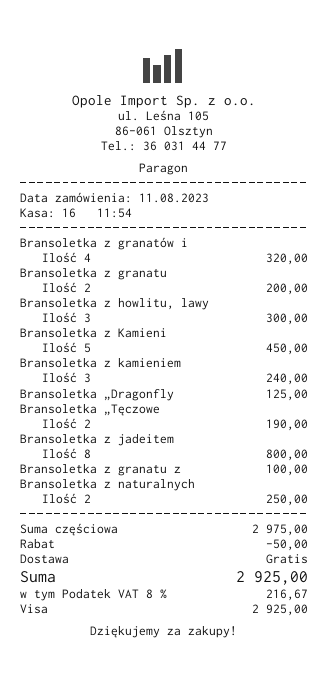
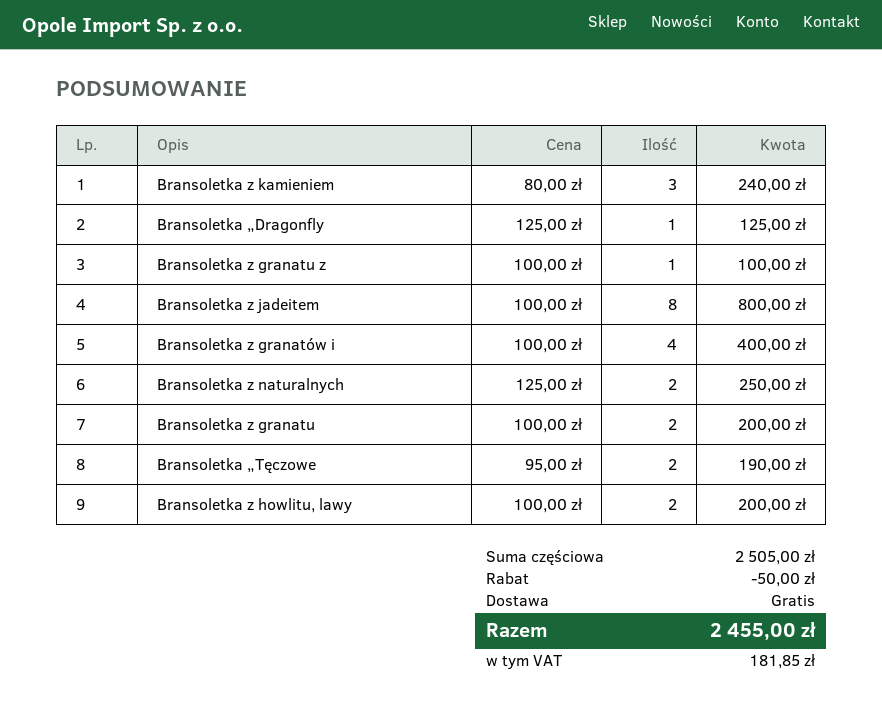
Bransoletka z granatów i: 4 for 320.00 -> 4 for 400.00
Bransoletka z howlitu, lawy: 3 for 300.00 -> 2 for 200.00
Bransoletka z Kamieni: 5 for 450.00 -> none
subtotal: 2975.00 -> 2505.00
tax: 216.67 -> 181.85
total: 2925.00 -> 2455.00

